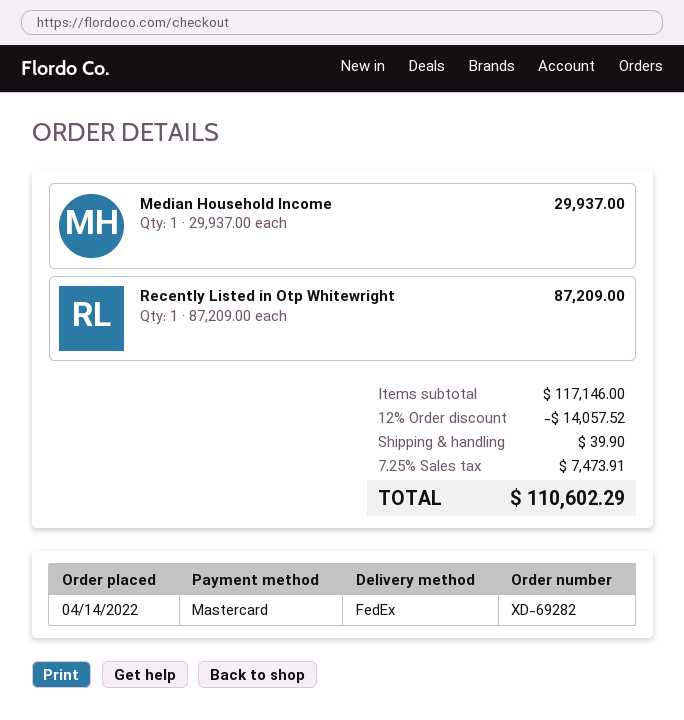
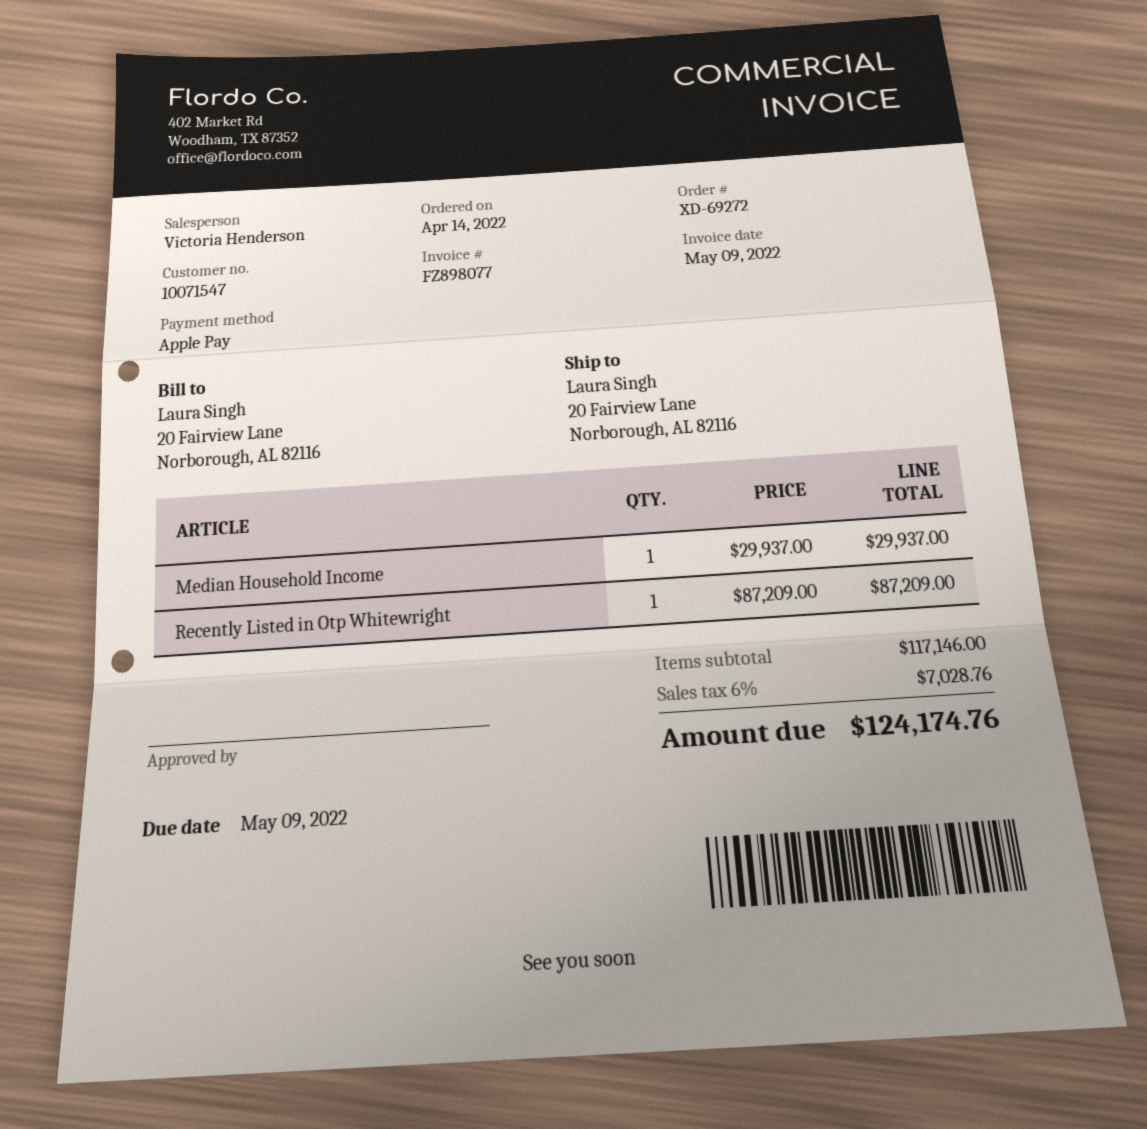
order number: XD-69282 -> XD-69272
payment method: Mastercard -> Apple Pay
discount: 12% = 14057.52 -> none
shipping: 39.90 -> none
tax: 7.25% = 7473.91 -> 6% = 7028.76
total: 110602.29 -> 124174.76

